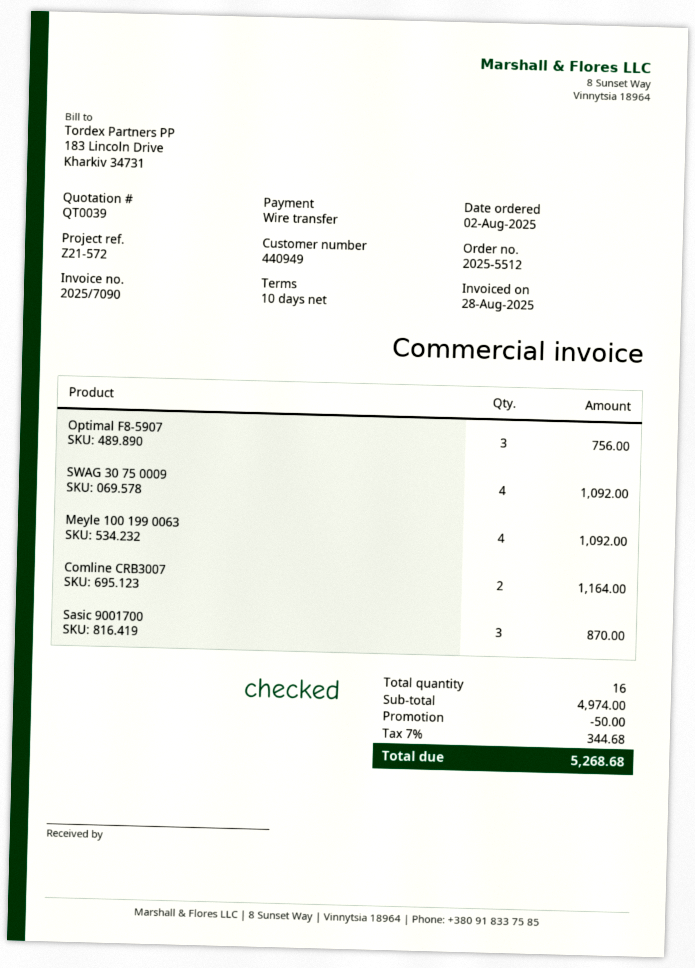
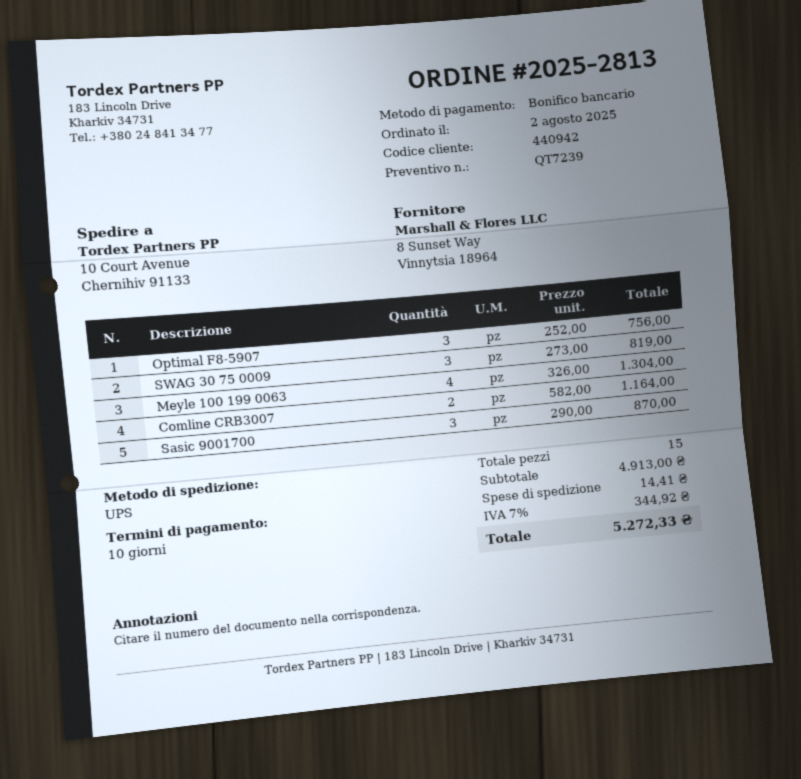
quote number: QT0039 -> QT7239
order number: 2025-5512 -> 2025-2813
customer number: 440949 -> 440942
SWAG 30 75 0009: 4 for 1092.00 -> 3 for 819.00
Meyle 100 199 0063: 4 for 1092.00 -> 4 for 1304.00
total quantity: 16 -> 15
subtotal: 4974.00 -> 4913.00
discount: 50.00 -> none
shipping: none -> 14.41
tax: 7% = 344.68 -> 7% = 344.92
total: 5268.68 -> 5272.33

